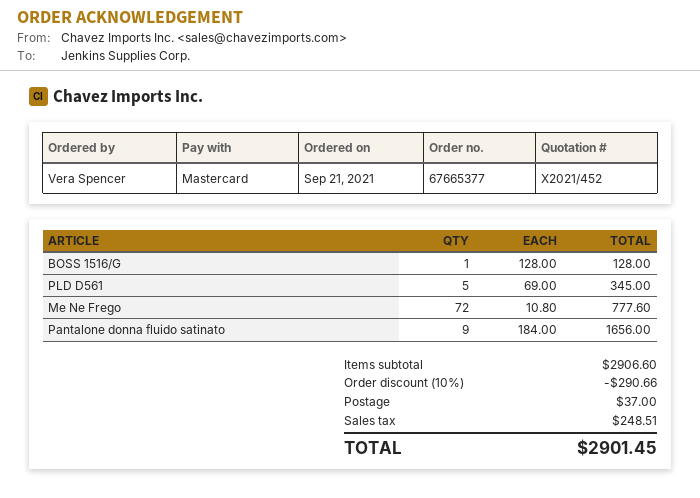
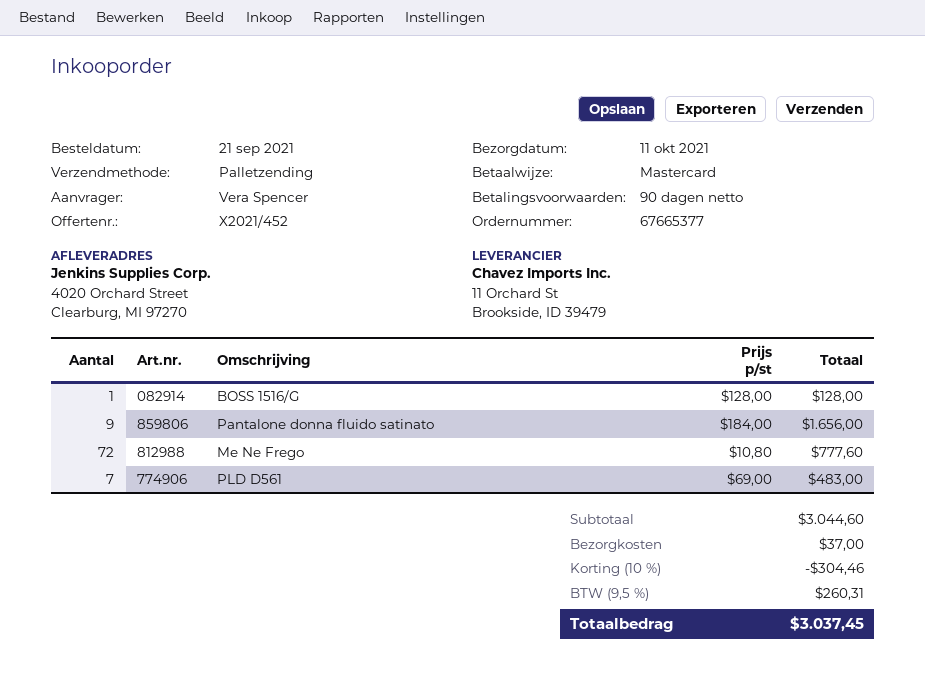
PLD D561: 5 x 69.00 = 345.00 -> 7 x 69.00 = 483.00
subtotal: 2906.60 -> 3044.60
discount: 10% = 290.66 -> 10% = 304.46
tax: 248.51 -> 260.31
total: 2901.45 -> 3037.45

